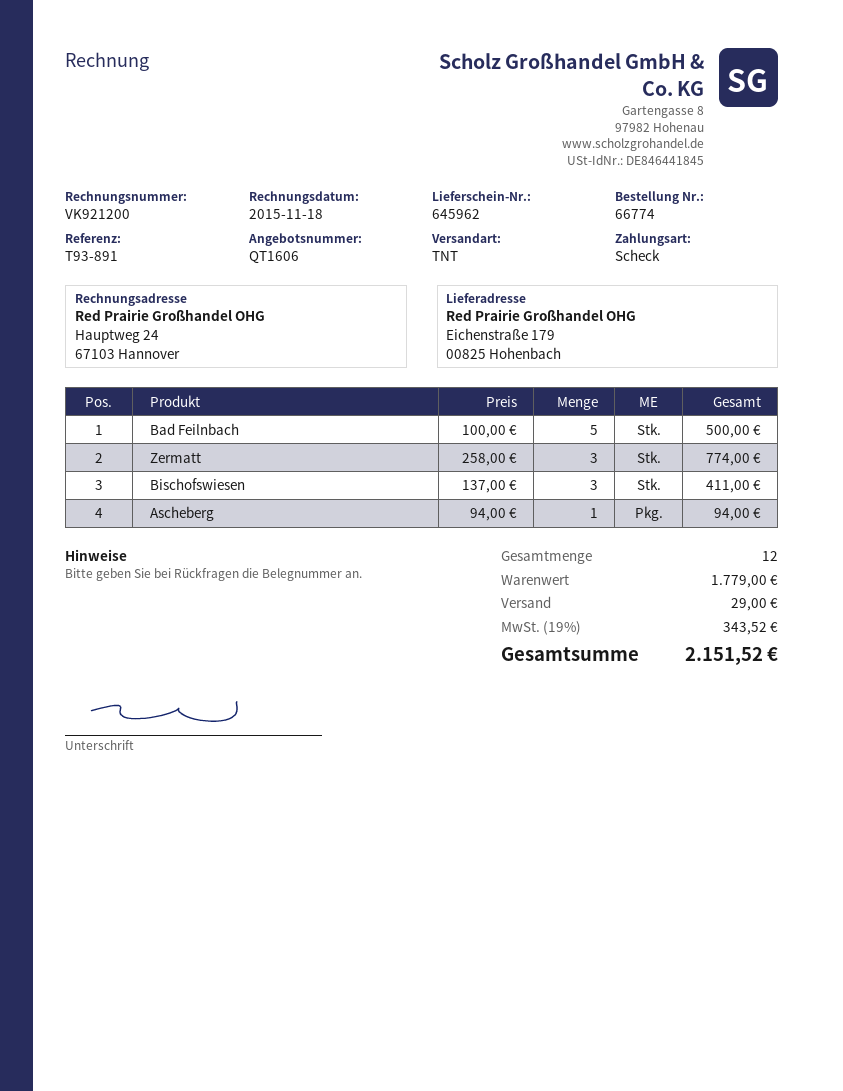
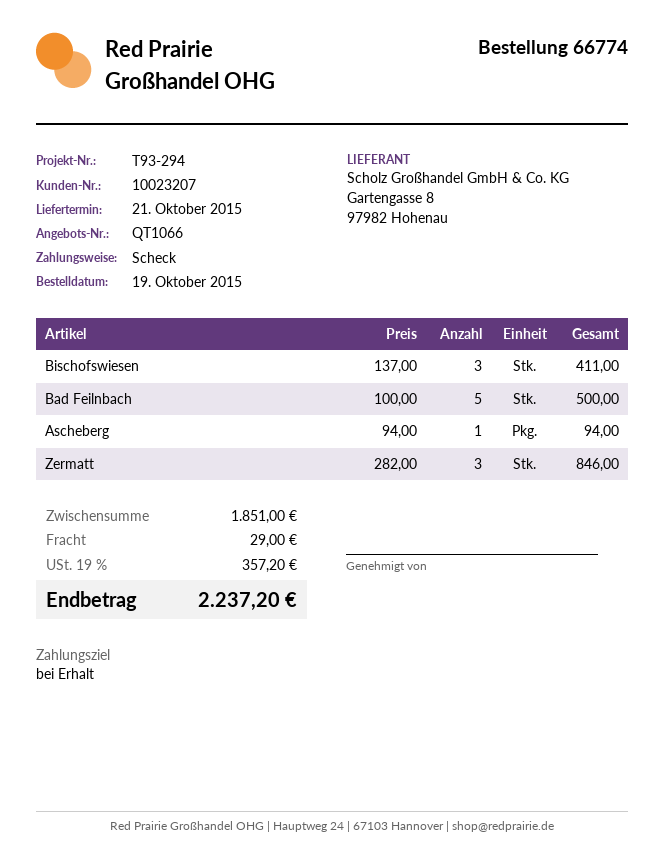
quote number: QT1606 -> QT1066
reference: T93-891 -> T93-294
Zermatt: 3 x 258.00 = 774.00 -> 3 x 282.00 = 846.00
subtotal: 1779.00 -> 1851.00
tax: 19% = 343.52 -> 19% = 357.20
total: 2151.52 -> 2237.20

